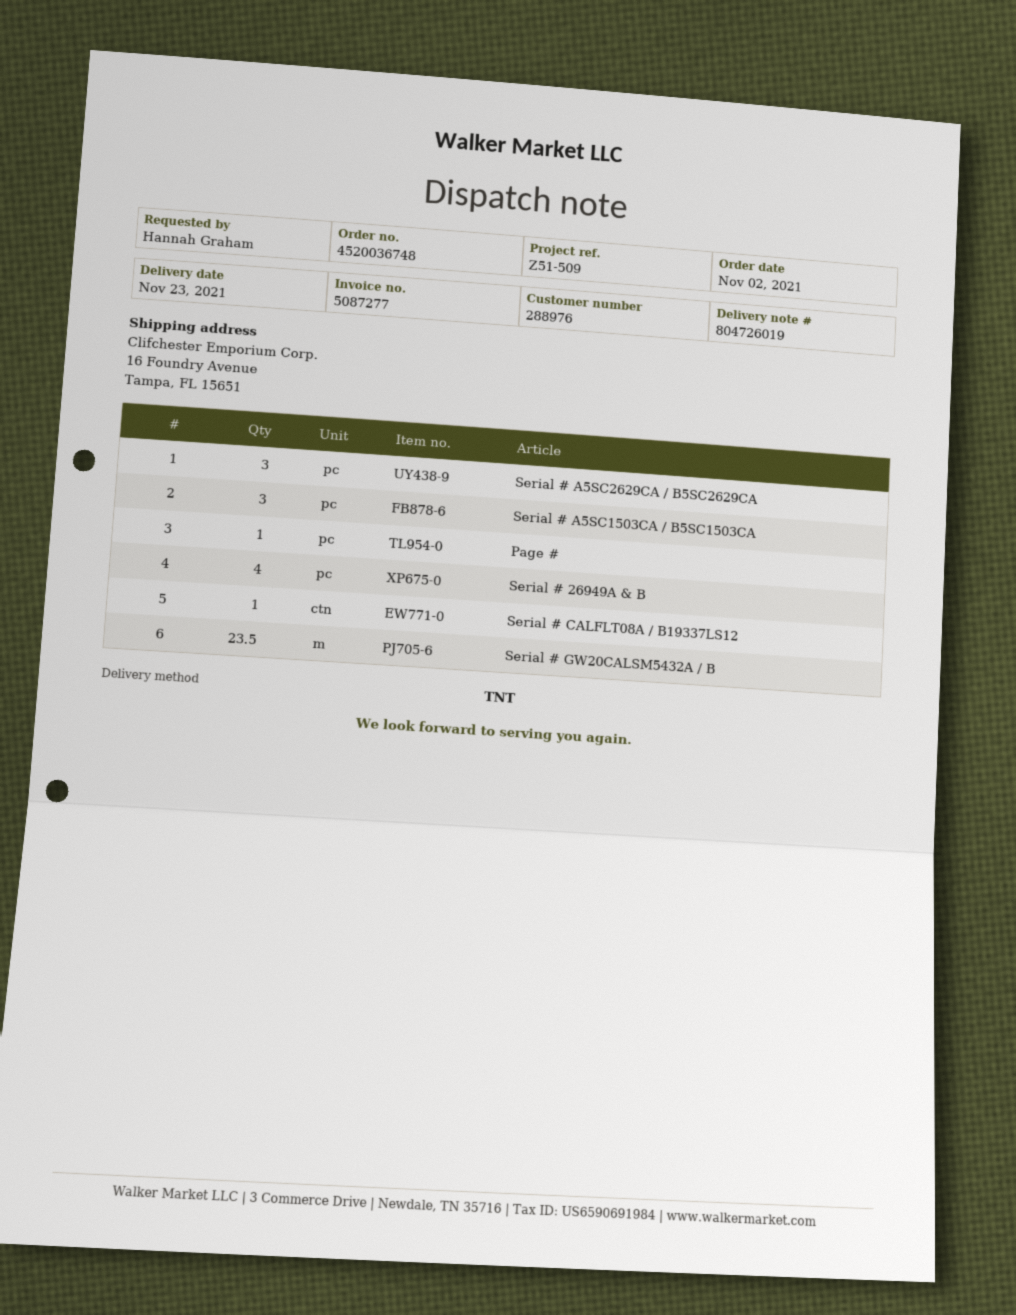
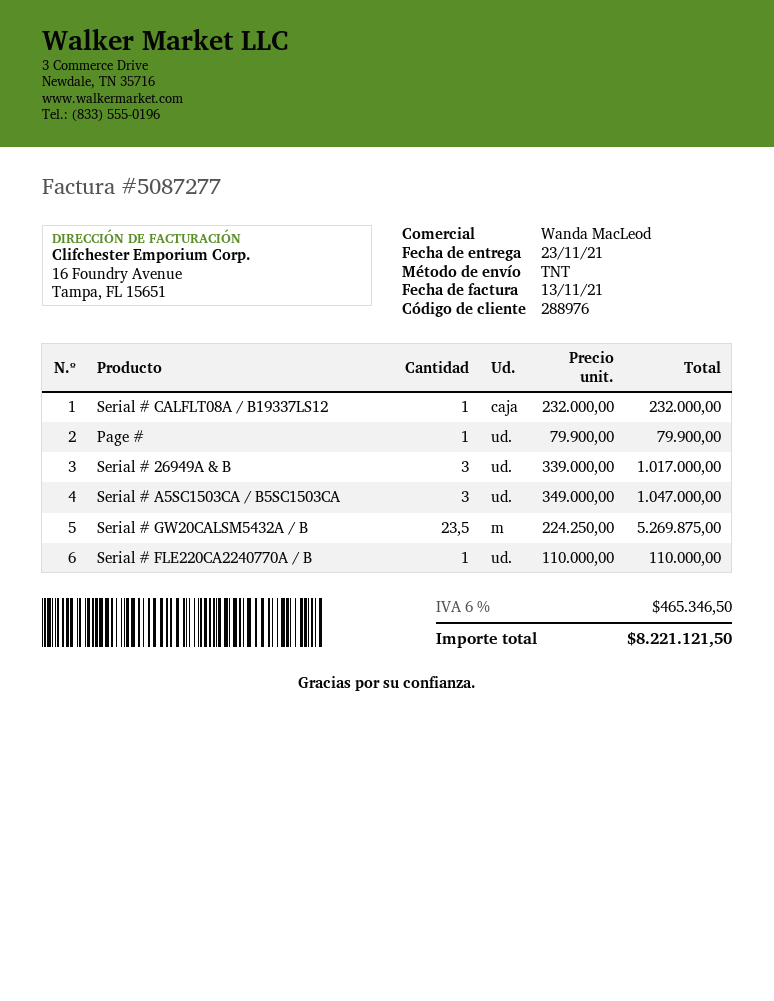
Serial # A5SC2629CA / B5SC2629CA: 3 -> none
Serial # 26949A & B: 4 -> 3
Serial # FLE220CA2240770A / B: none -> 1

